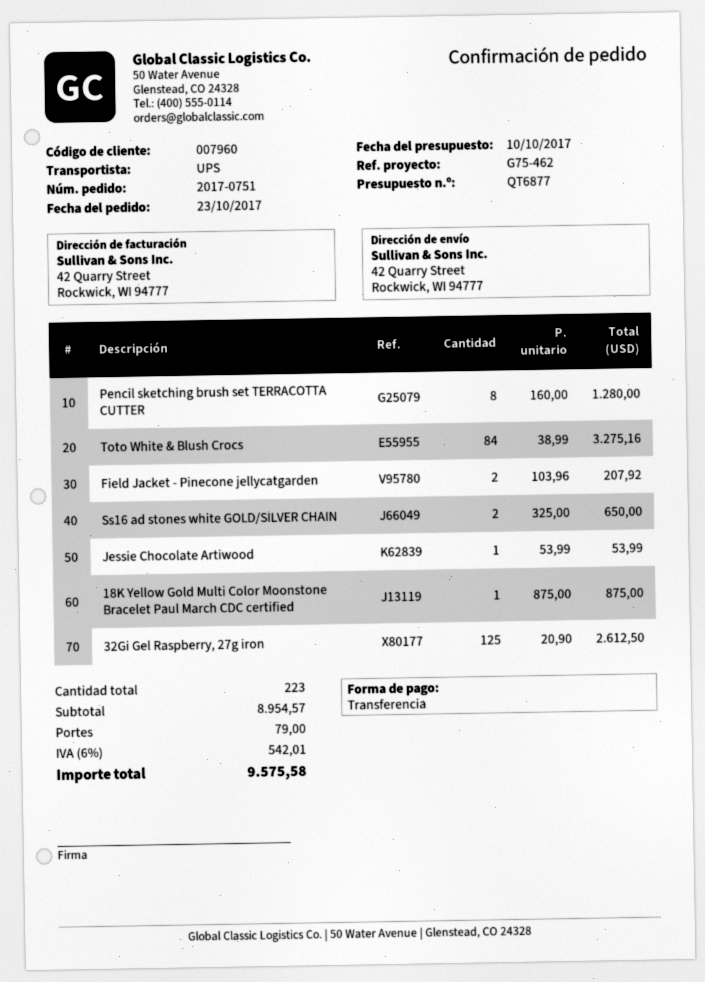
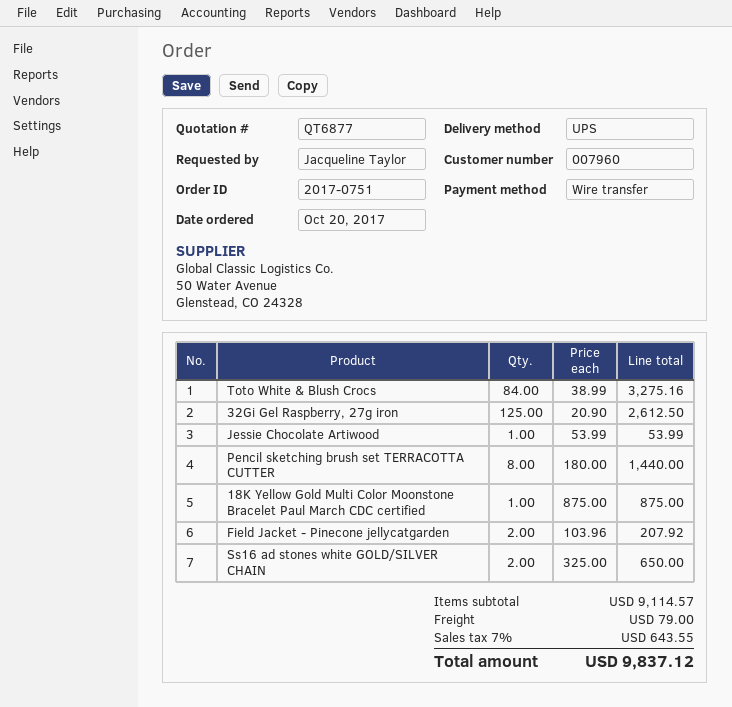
order date: 2017-10-23 -> 2017-10-20
Pencil sketching brush set TERRACOTTA CUTTER: 8 x 160.00 = 1280.00 -> 8 x 180.00 = 1440.00
subtotal: 8954.57 -> 9114.57
tax: 6% = 542.01 -> 7% = 643.55
total: 9575.58 -> 9837.12

